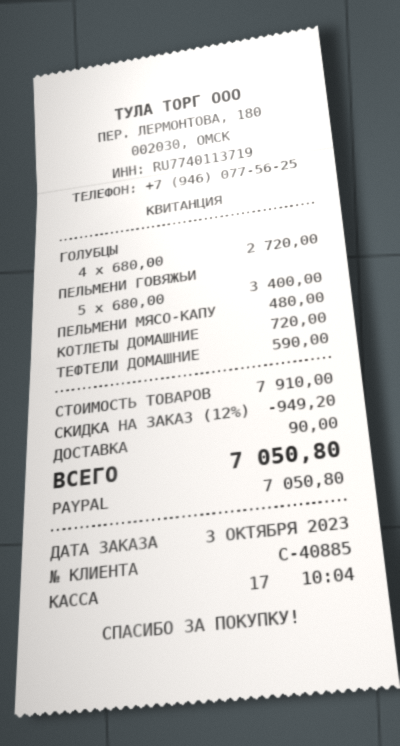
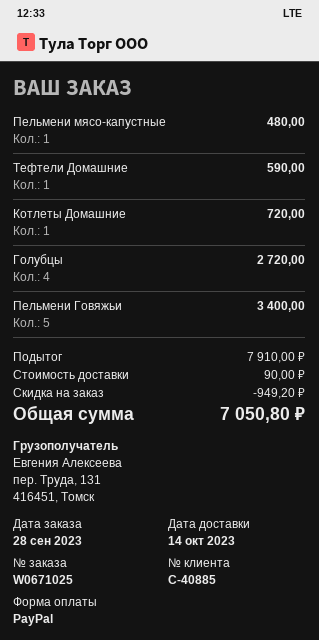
order date: 2023-10-03 -> 2023-09-28

